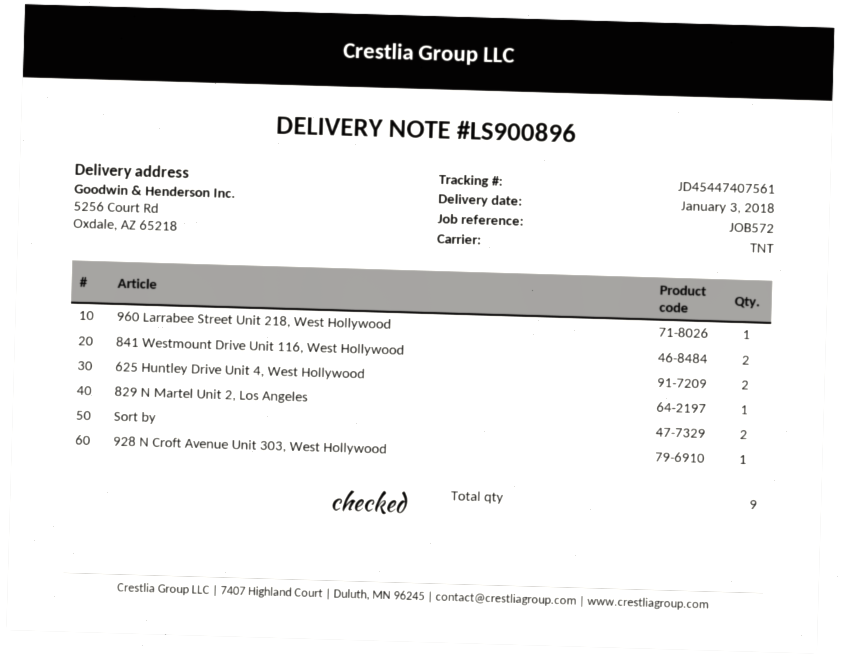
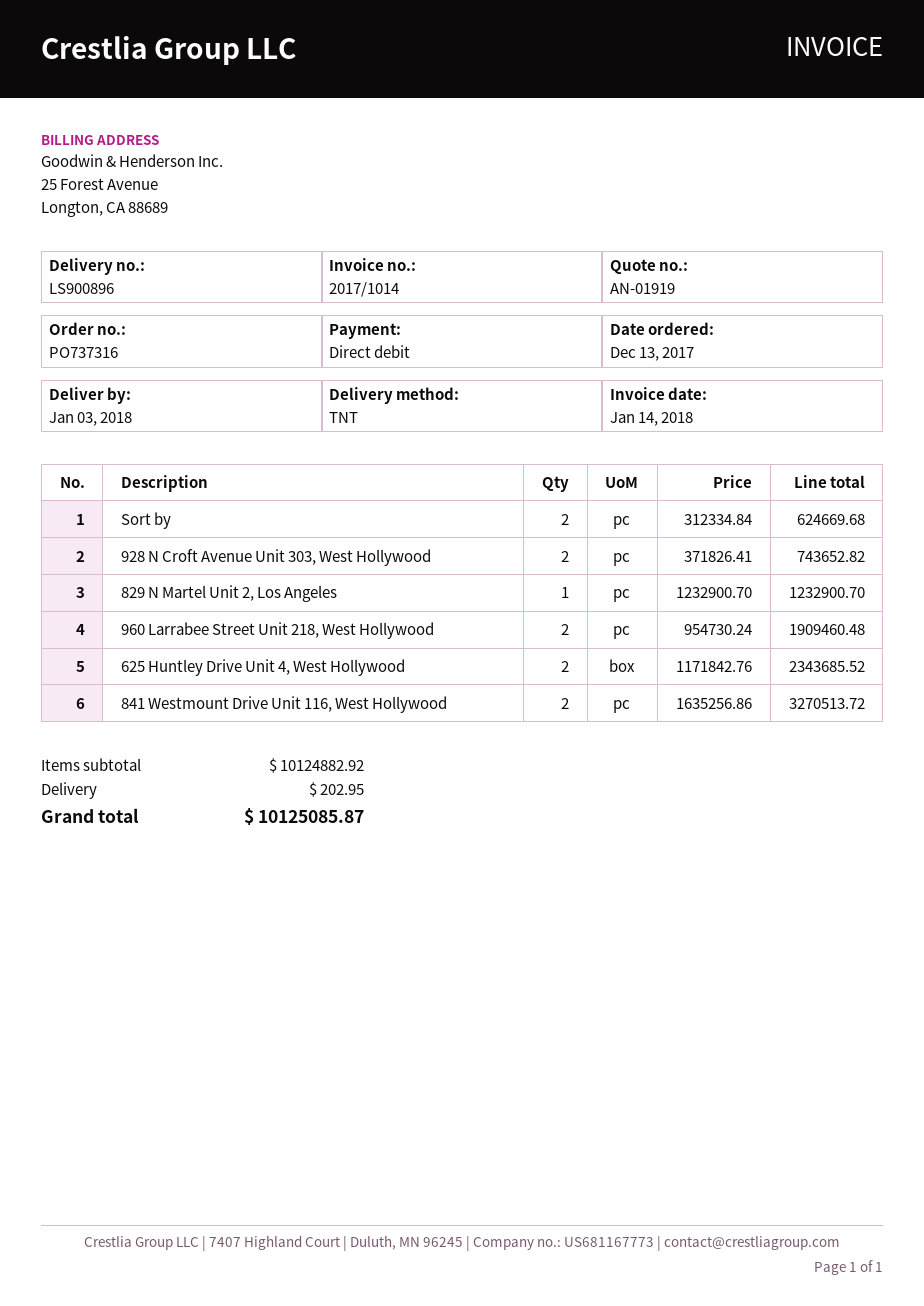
960 Larrabee Street Unit 218, West Hollywood: 1 -> 2
928 N Croft Avenue Unit 303, West Hollywood: 1 -> 2

